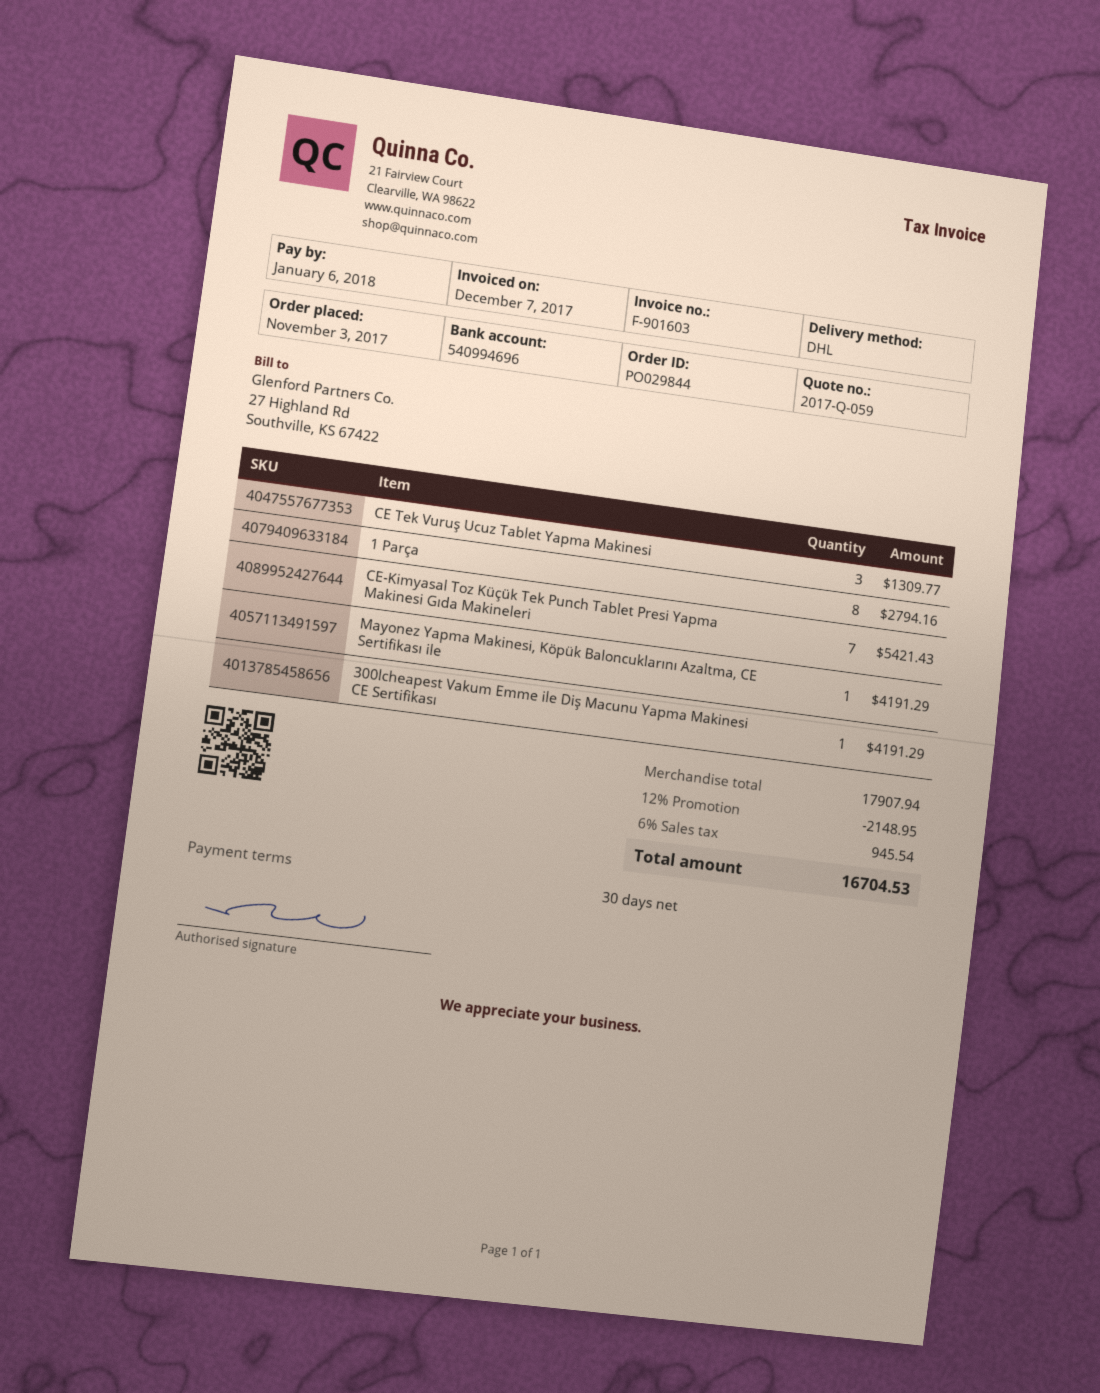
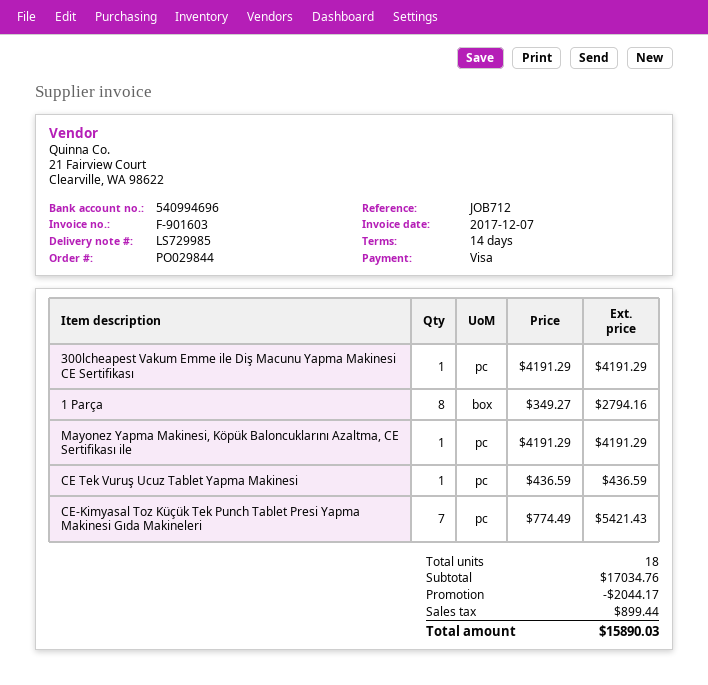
payment terms: 30 days -> 14 days
CE Tek Vuruş Ucuz Tablet Yapma Makinesi: 3 for 1309.77 -> 1 for 436.59
subtotal: 17907.94 -> 17034.76
discount: 2148.95 -> 2044.17
tax: 945.54 -> 899.44
total: 16704.53 -> 15890.03

